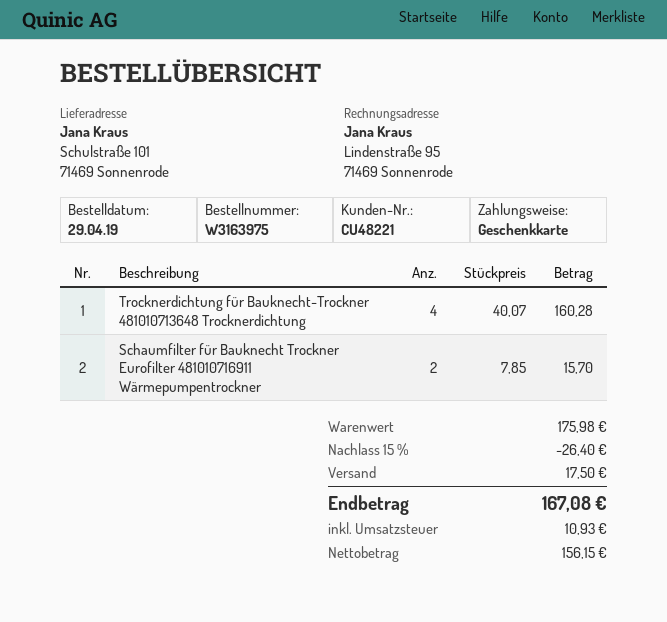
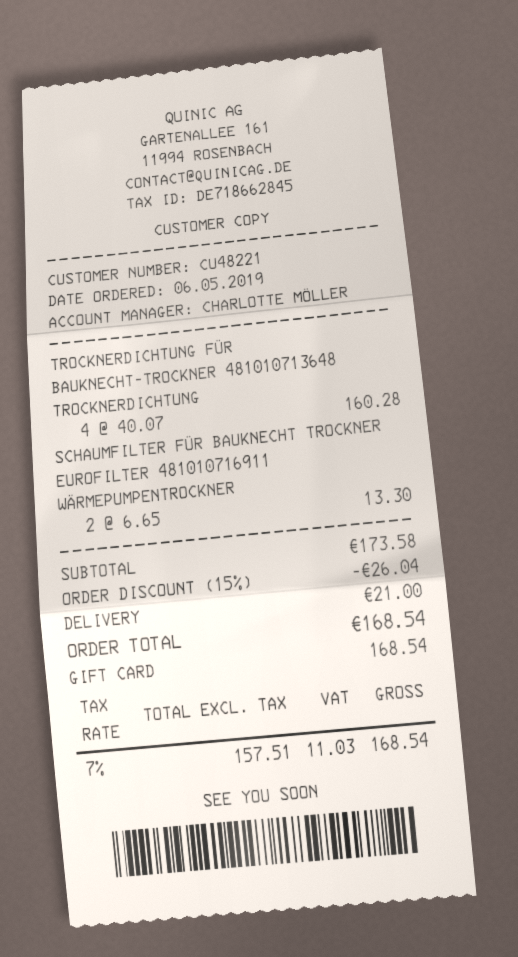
order date: 2019-04-29 -> 2019-05-06
Schaumfilter für Bauknecht Trockner Eurofilter 481010716911 Wärmepumpentrockner: 2 x 7.85 = 15.70 -> 2 x 6.65 = 13.30
subtotal: 175.98 -> 173.58
discount: 15% = 26.40 -> 15% = 26.04
shipping: 17.50 -> 21.00
net: 156.15 -> 157.51
tax: 10.93 -> 11.03
total: 167.08 -> 168.54

